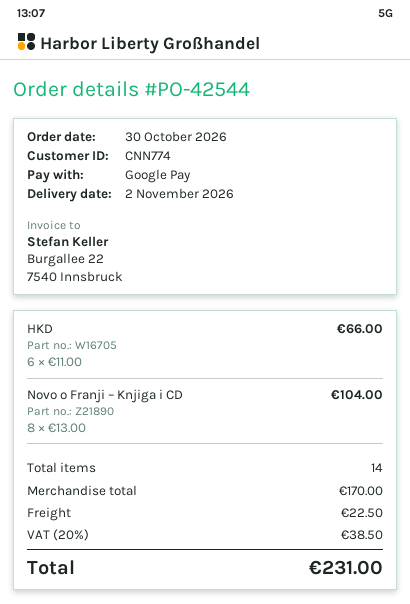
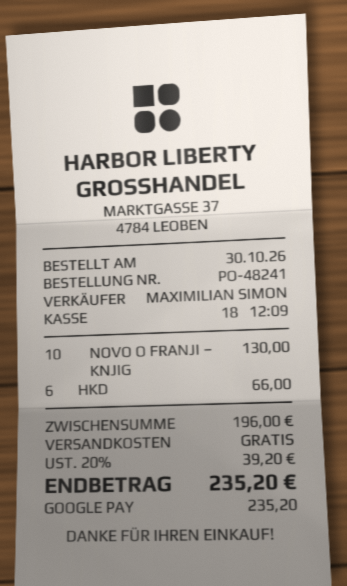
order number: PO-42544 -> PO-48241
Novo o Franji – Knjiga i CD: 8 for 104.00 -> 10 for 130.00
subtotal: 170.00 -> 196.00
shipping: 22.50 -> 0.00
tax: 20% = 38.50 -> 20% = 39.20
total: 231.00 -> 235.20

